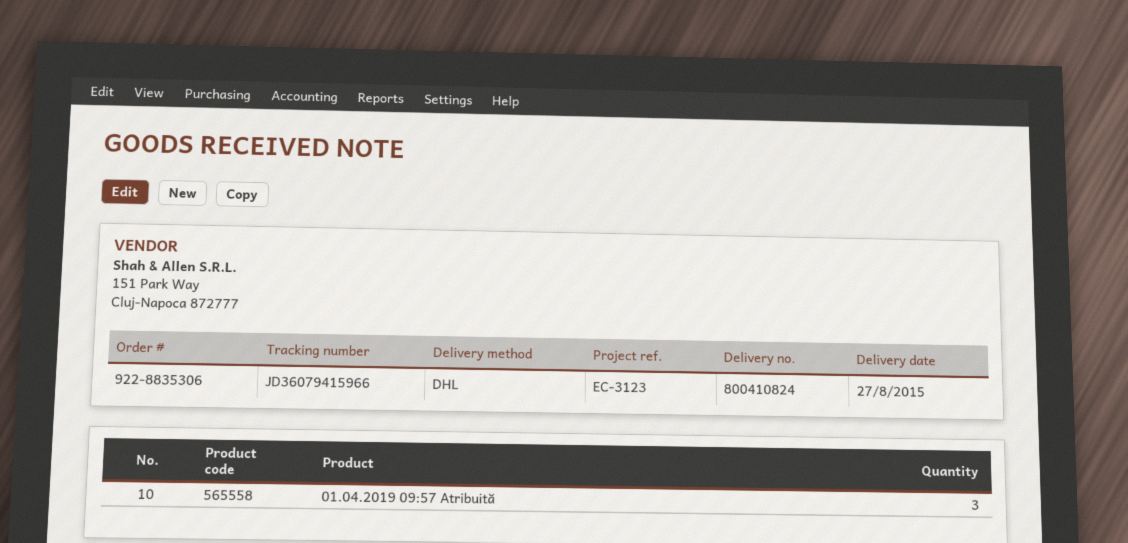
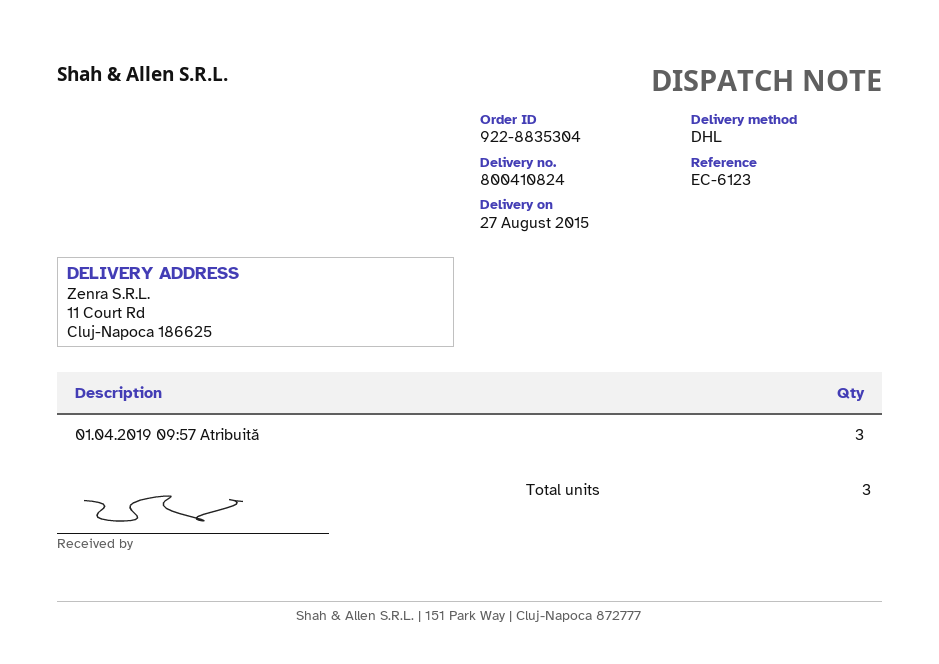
order number: 922-8835306 -> 922-8835304
reference: EC-3123 -> EC-6123

